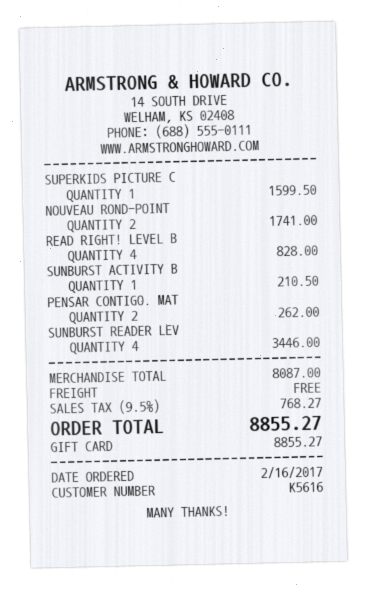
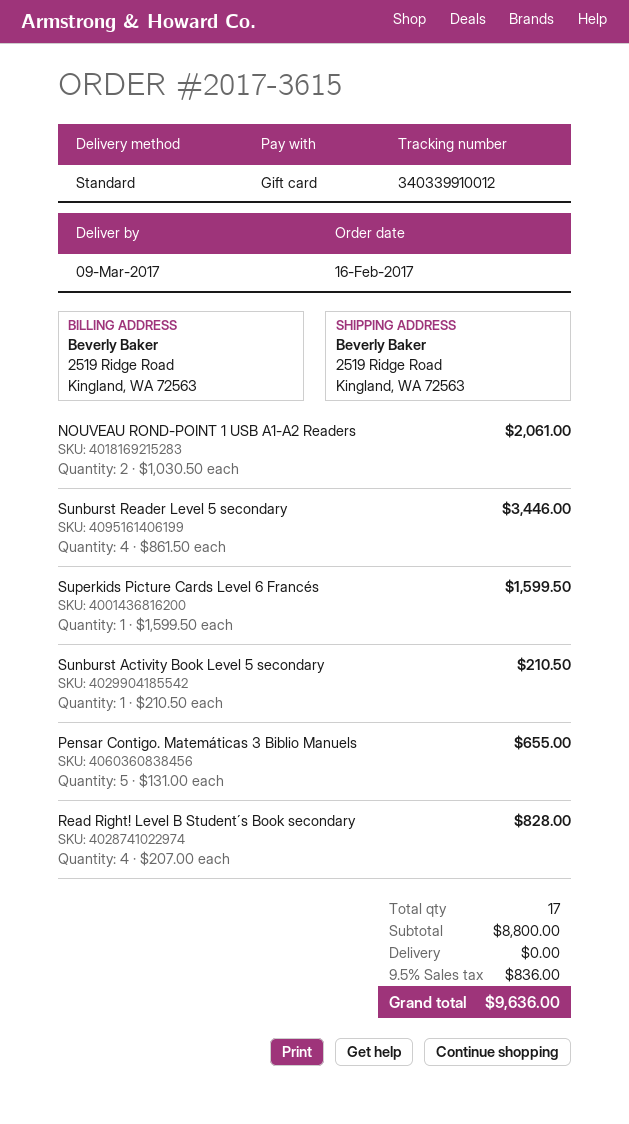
NOUVEAU ROND-POINT: 2 for 1741.00 -> 2 for 2061.00
PENSAR CONTIGO. MAT: 2 for 262.00 -> 5 for 655.00
subtotal: 8087.00 -> 8800.00
tax: 9.5% = 768.27 -> 9.5% = 836.00
total: 8855.27 -> 9636.00

